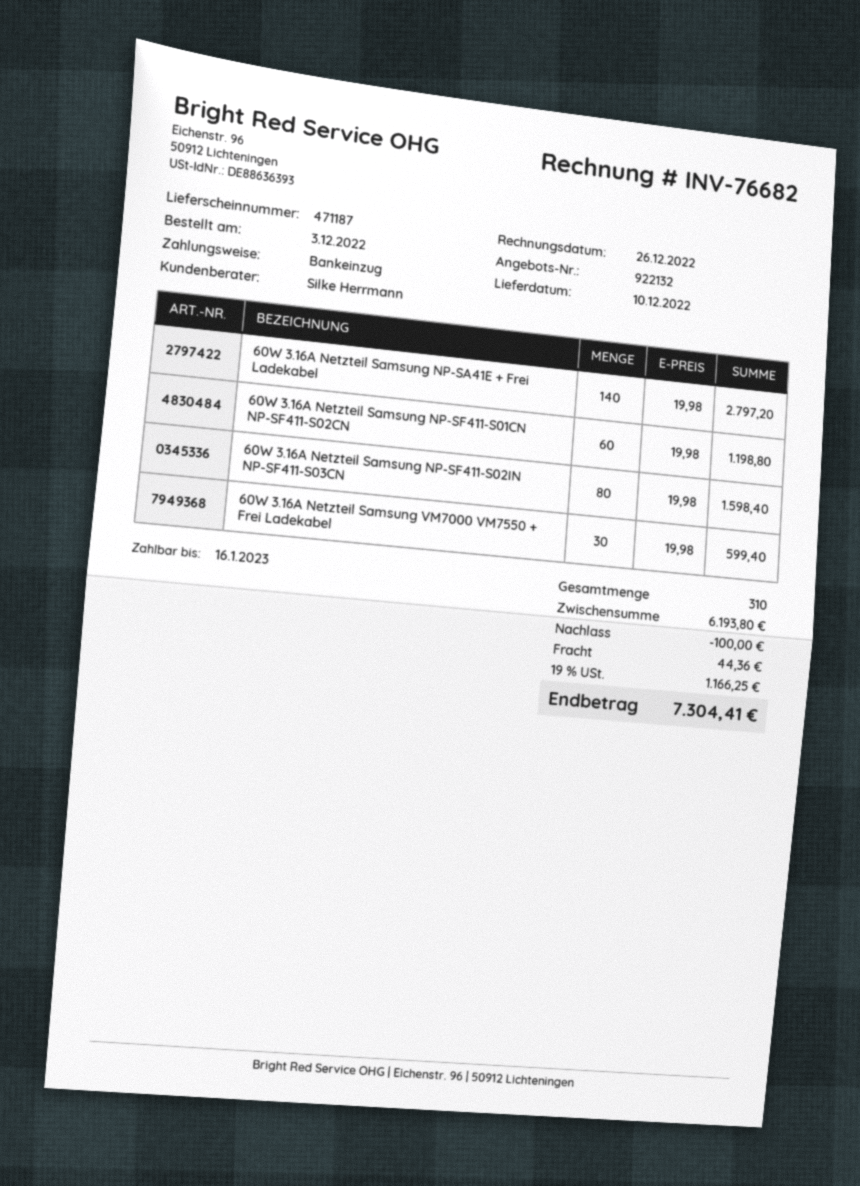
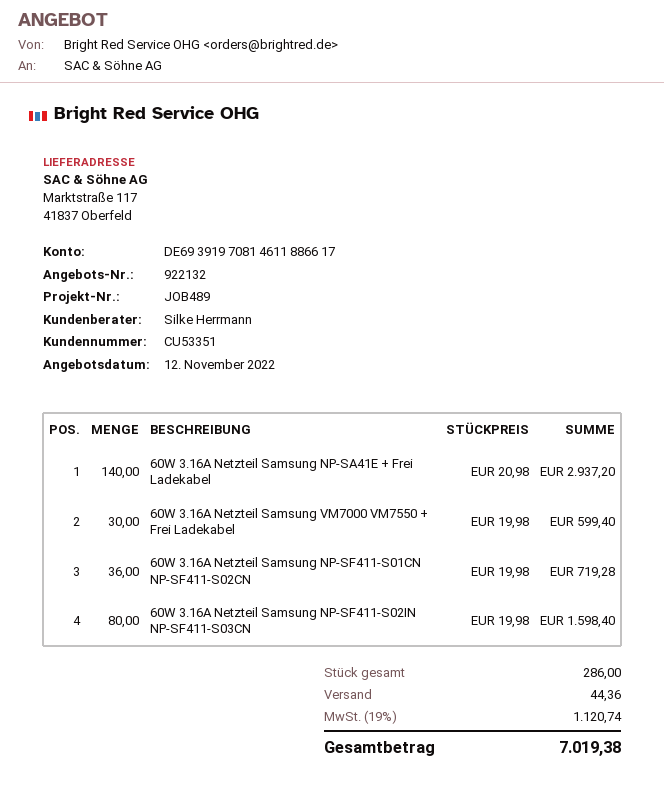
60W 3.16A Netzteil Samsung NP-SA41E + Frei Ladekabel: 140 x 19.98 = 2797.20 -> 140 x 20.98 = 2937.20
60W 3.16A Netzteil Samsung NP-SF411-S01CN NP-SF411-S02CN: 60 x 19.98 = 1198.80 -> 36 x 19.98 = 719.28
total quantity: 310 -> 286
discount: 100.00 -> none
tax: 19% = 1166.25 -> 19% = 1120.74
total: 7304.41 -> 7019.38

